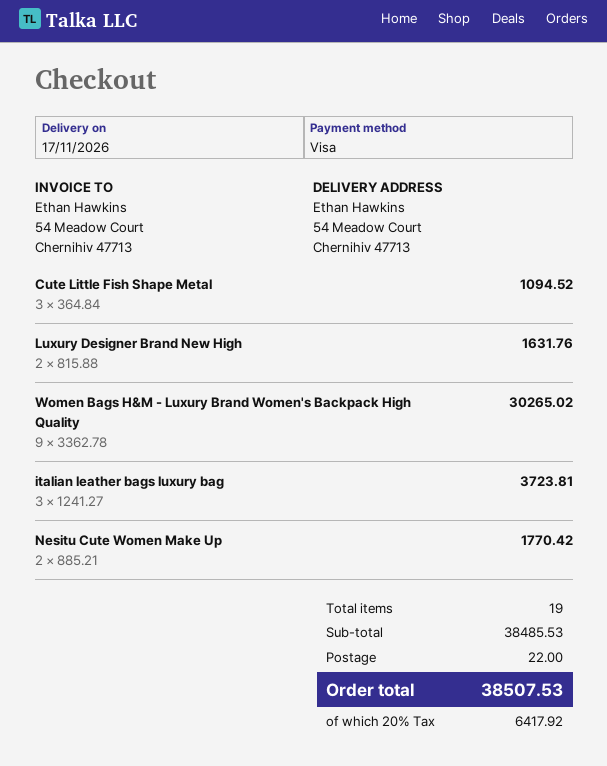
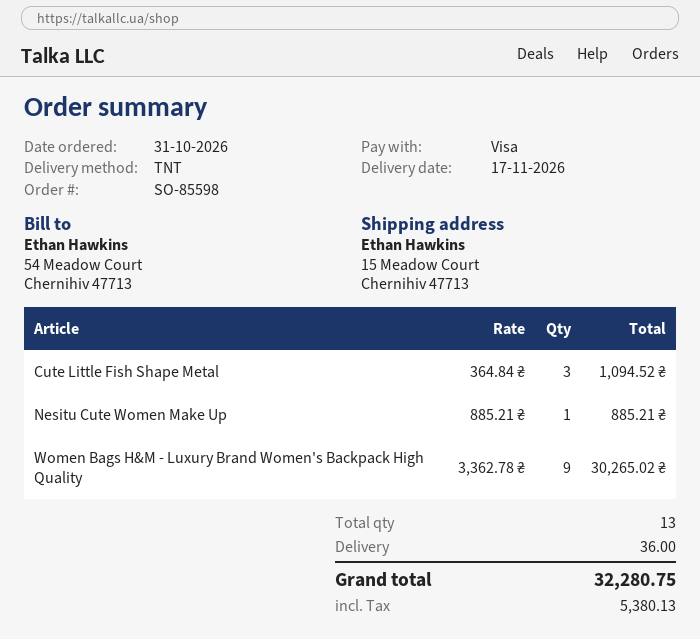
ship to: 54 Meadow Court, Chernihiv 47713 -> 15 Meadow Court, Chernihiv 47713
Luxury Designer Brand New High: 2 x 815.88 = 1631.76 -> none
italian leather bags luxury bag: 3 x 1241.27 = 3723.81 -> none
Nesitu Cute Women Make Up: 2 x 885.21 = 1770.42 -> 1 x 885.21 = 885.21
total quantity: 19 -> 13
shipping: 22.00 -> 36.00
tax: 6417.92 -> 5380.13
total: 38507.53 -> 32280.75

